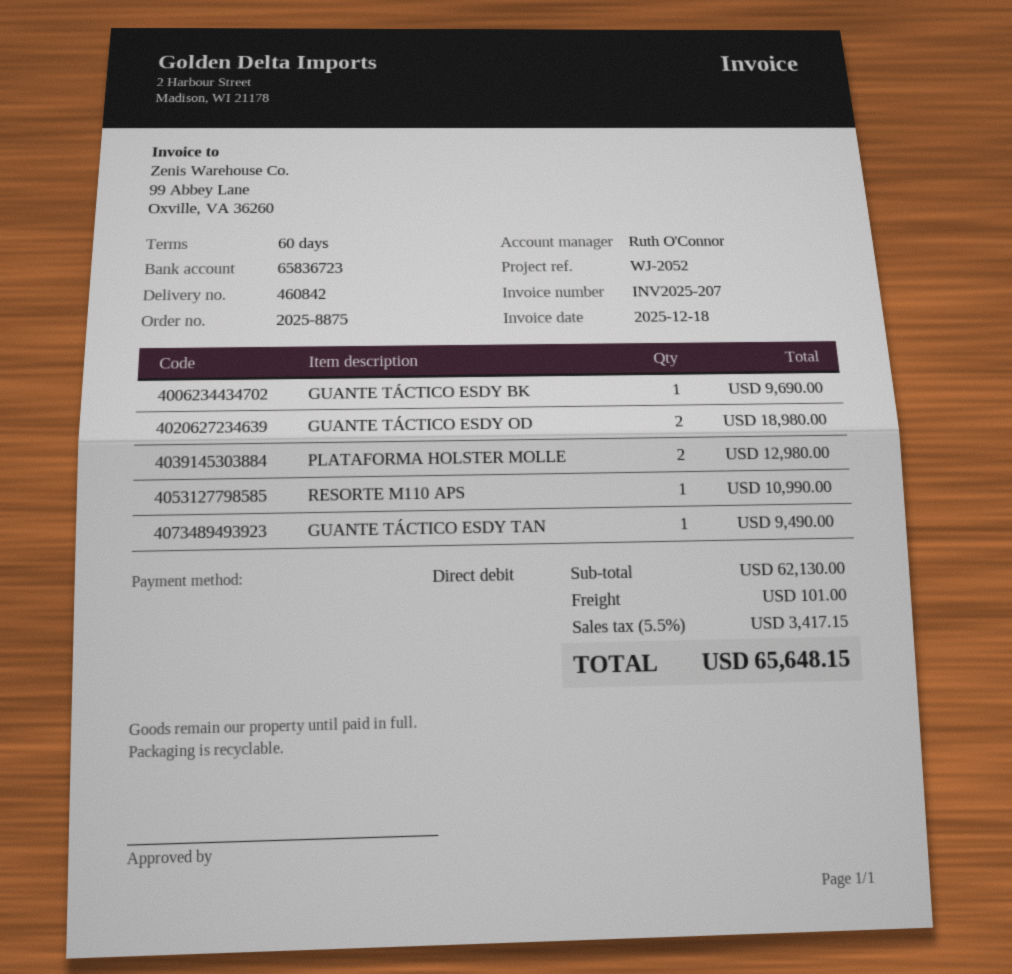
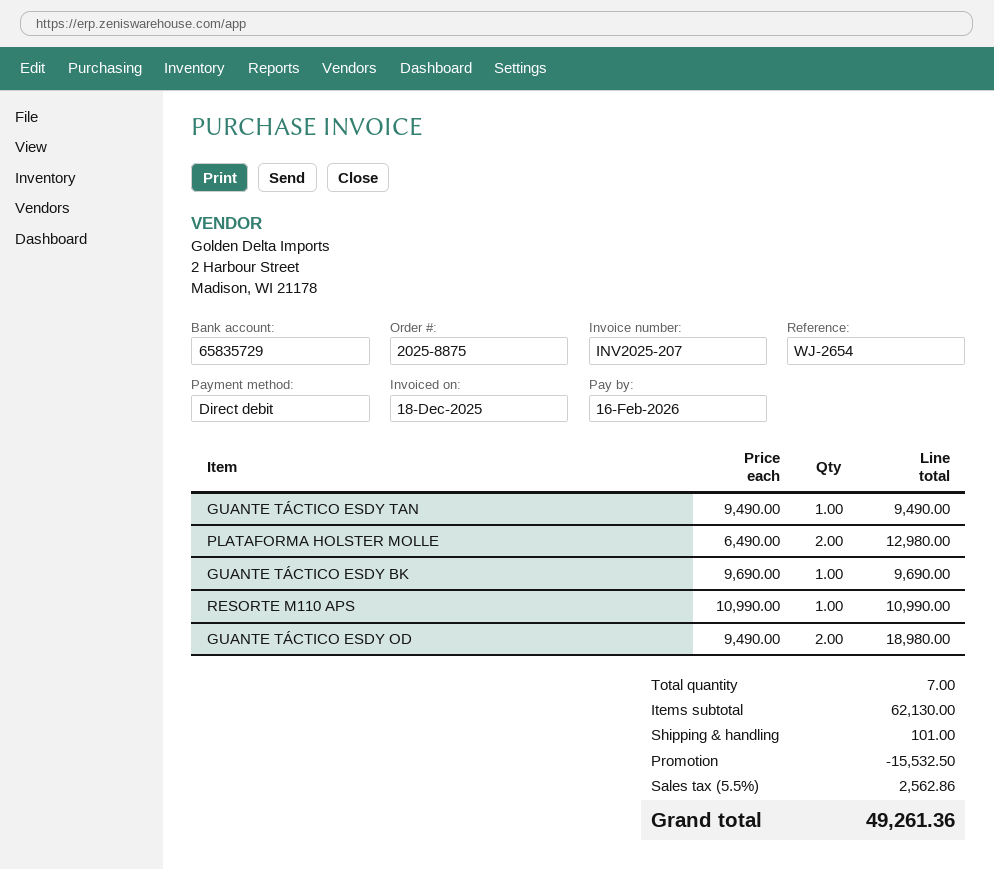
reference: WJ-2052 -> WJ-2654
bank account: 65836723 -> 65835729
discount: none -> 15532.50
tax: 5.5% = 3417.15 -> 5.5% = 2562.86
total: 65648.15 -> 49261.36

